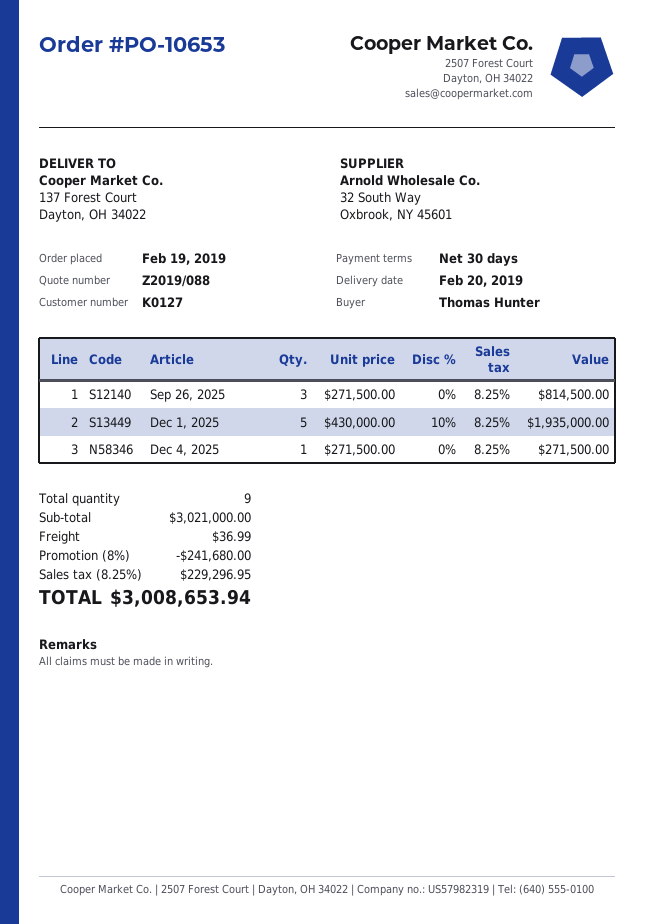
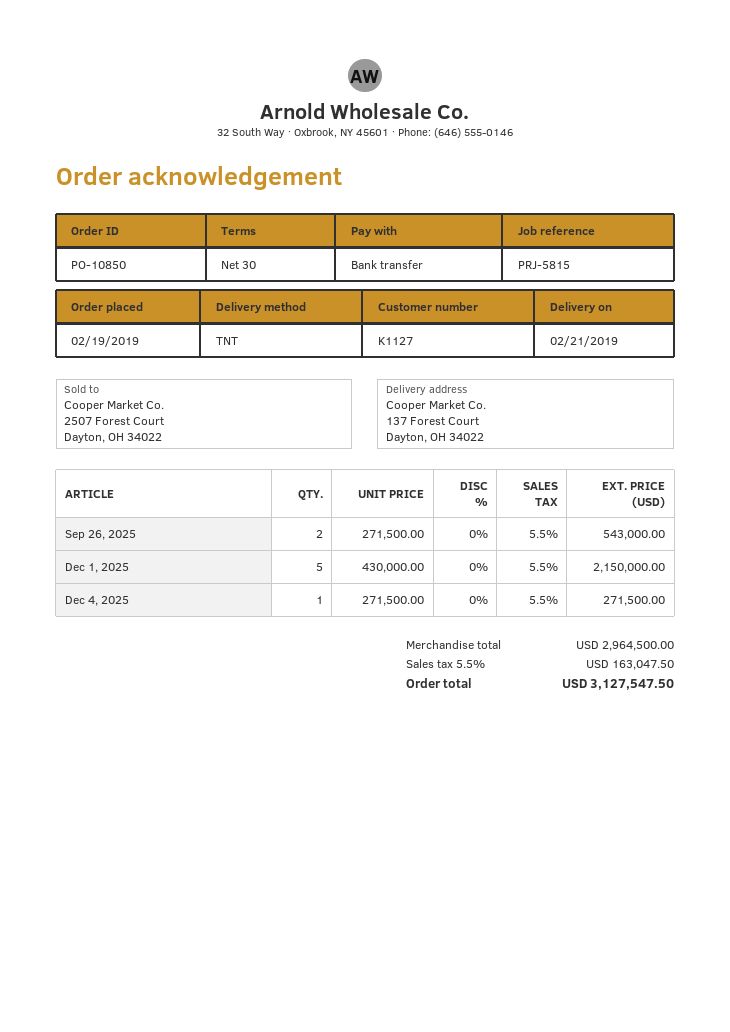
order number: PO-10653 -> PO-10850
delivery date: 2019-02-20 -> 2019-02-21
customer number: K0127 -> K1127
Sep 26, 2025: 3 x 271500.00 = 814500.00 -> 2 x 271500.00 = 543000.00
Dec 1, 2025: 5 x 430000.00 - 10% = 1935000.00 -> 5 x 430000.00 = 2150000.00
subtotal: 3021000.00 -> 2964500.00
discount: 8% = 241680.00 -> none
shipping: 36.99 -> none
tax: 8.25% = 229296.95 -> 5.5% = 163047.50
total: 3008653.94 -> 3127547.50

